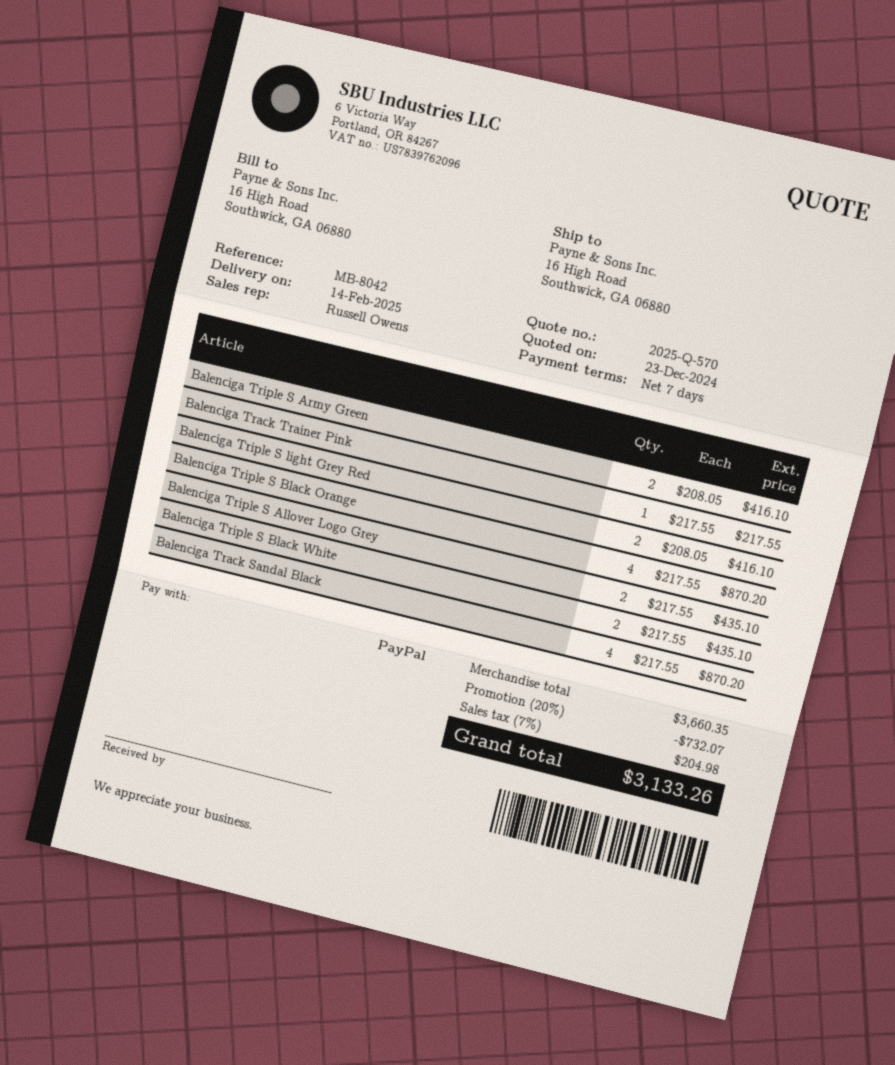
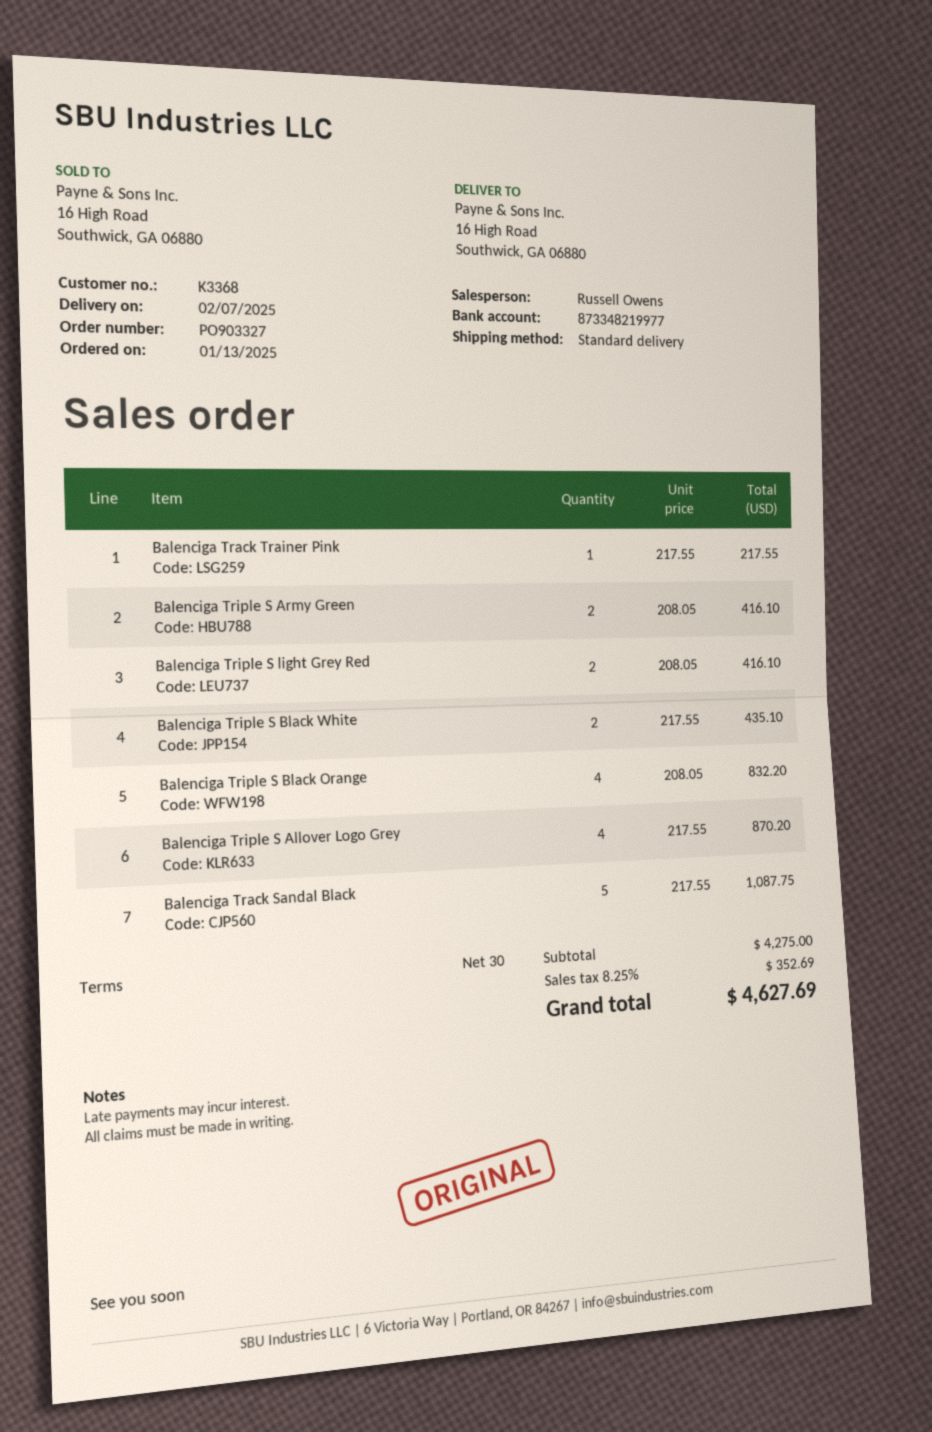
delivery date: 2025-02-14 -> 2025-02-07
payment terms: 7 days -> 30 days
Balenciga Triple S Black Orange: 4 x 217.55 = 870.20 -> 4 x 208.05 = 832.20
Balenciga Triple S Allover Logo Grey: 2 x 217.55 = 435.10 -> 4 x 217.55 = 870.20
Balenciga Track Sandal Black: 4 x 217.55 = 870.20 -> 5 x 217.55 = 1087.75
subtotal: 3660.35 -> 4275.00
discount: 20% = 732.07 -> none
tax: 7% = 204.98 -> 8.25% = 352.69
total: 3133.26 -> 4627.69

